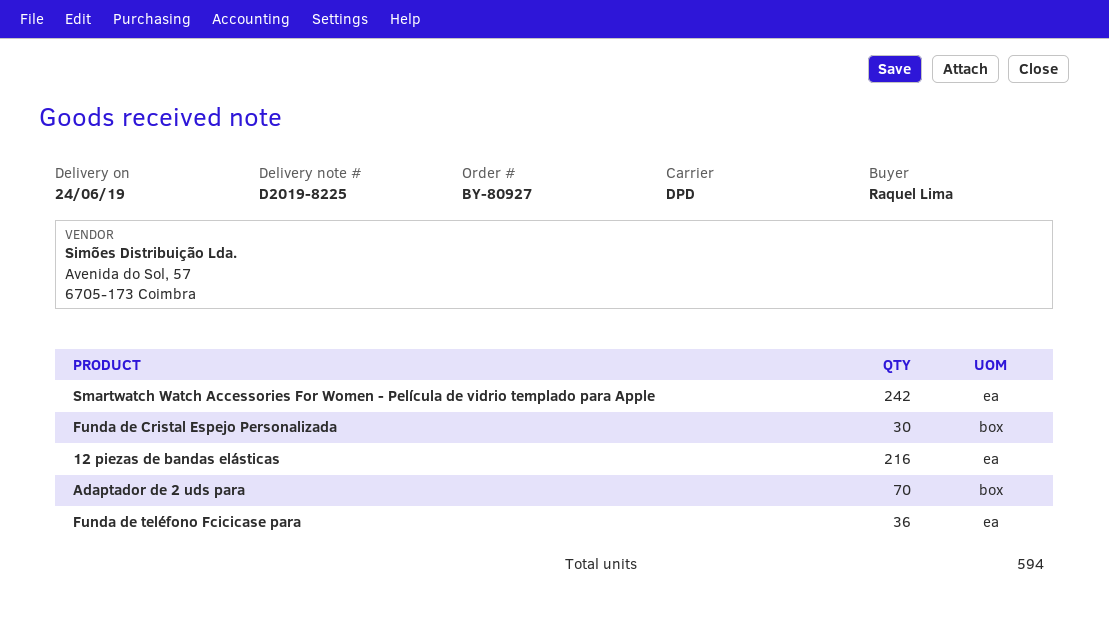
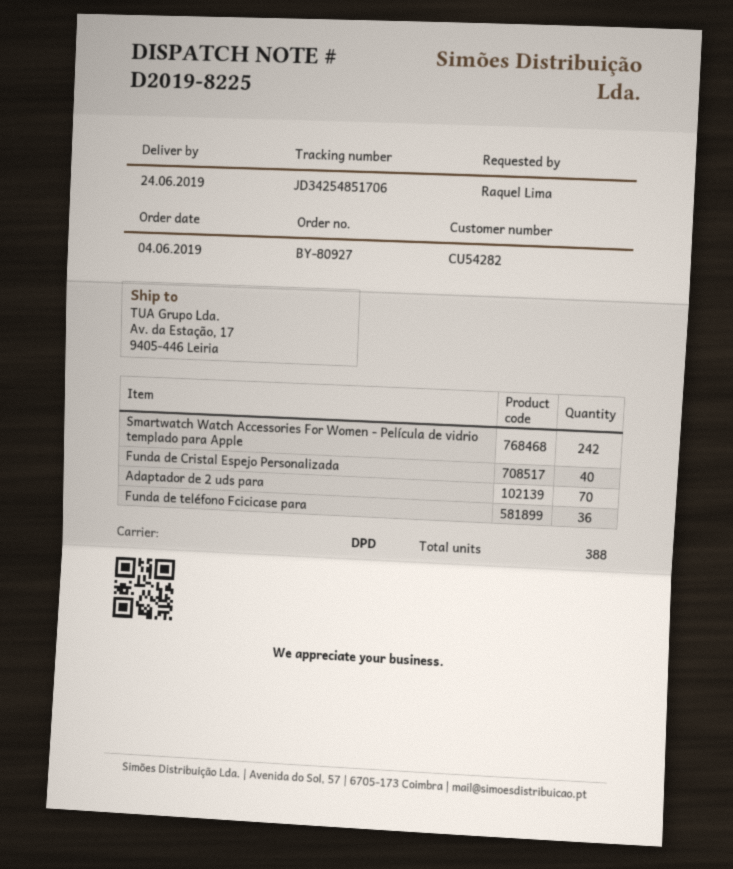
Funda de Cristal Espejo Personalizada: 30 -> 40
12 piezas de bandas elásticas: 216 -> none
total quantity: 594 -> 388

